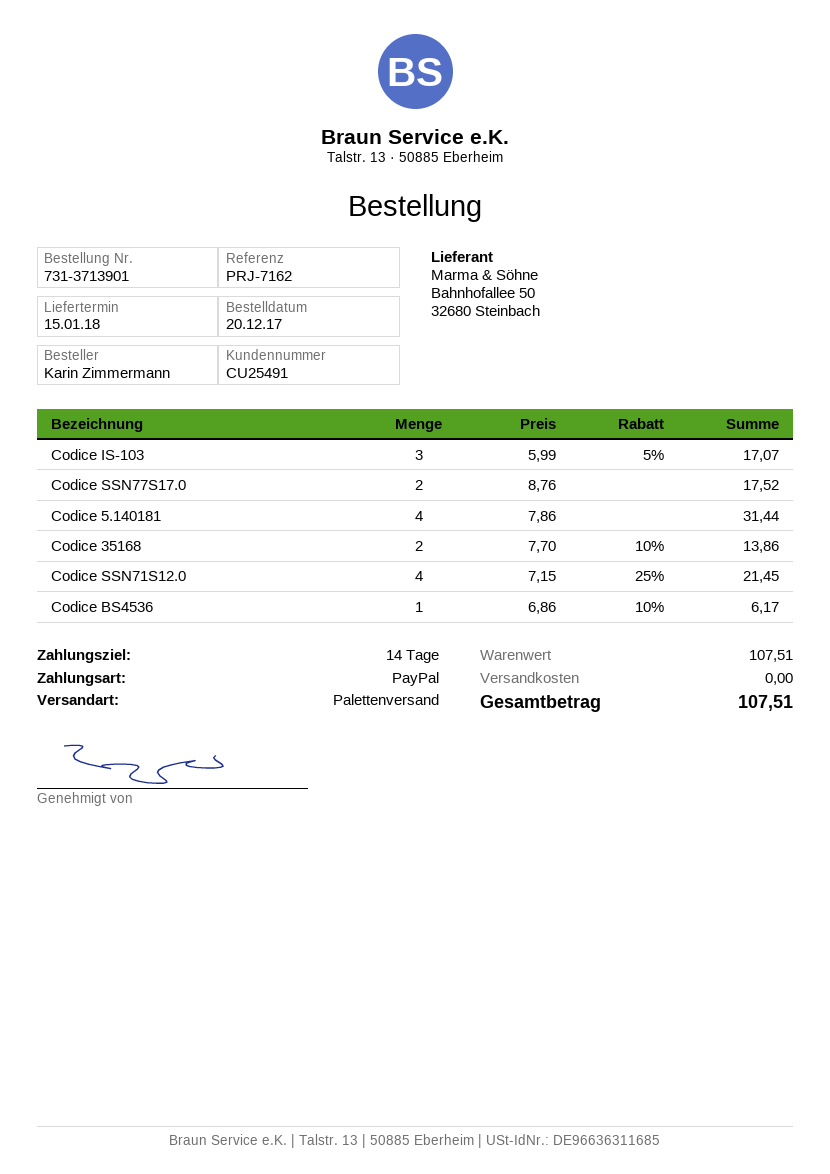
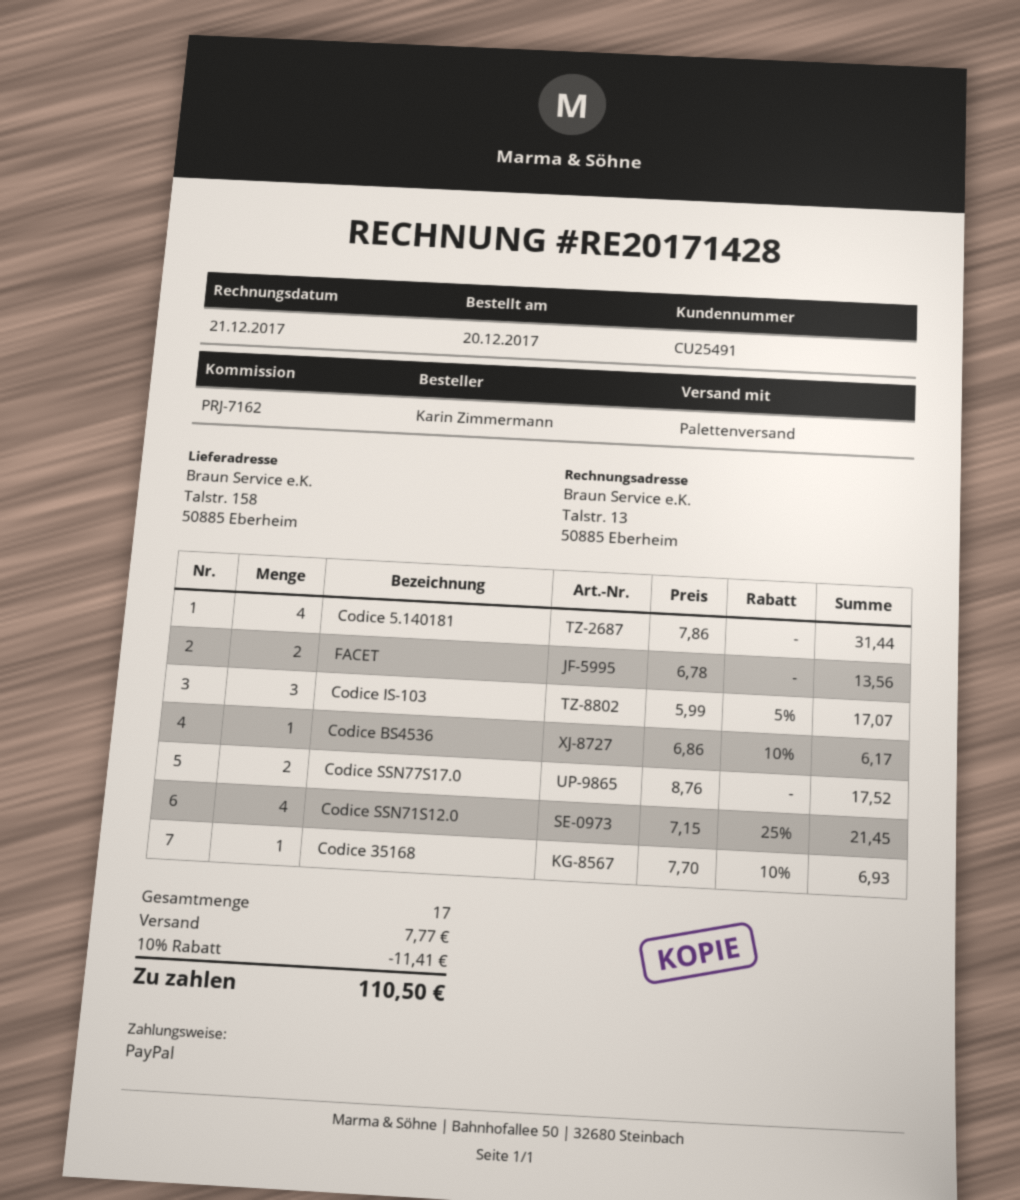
Codice 35168: 2 x 7.70 - 10% = 13.86 -> 1 x 7.70 - 10% = 6.93
FACET: none -> 2 x 6.78 = 13.56
discount: none -> 10% = 11.41
shipping: 0.00 -> 7.77
total: 107.51 -> 110.50

